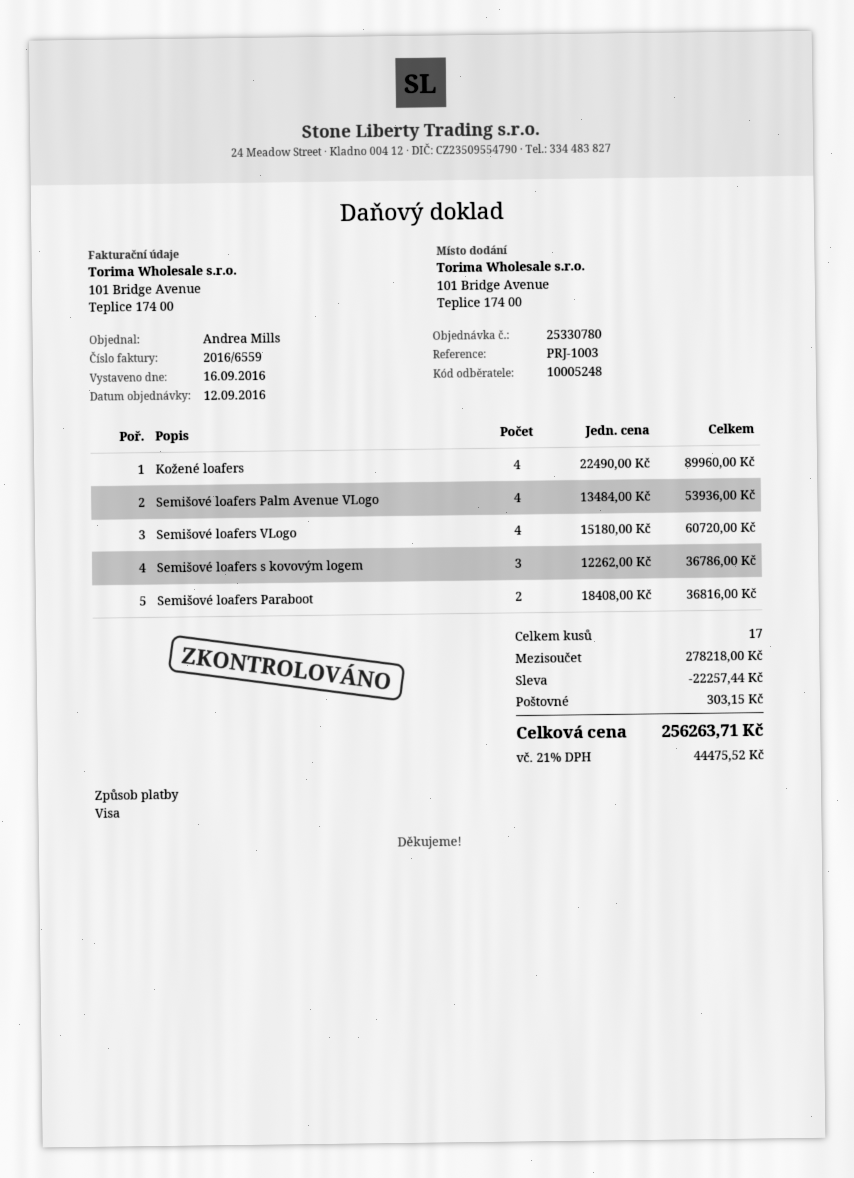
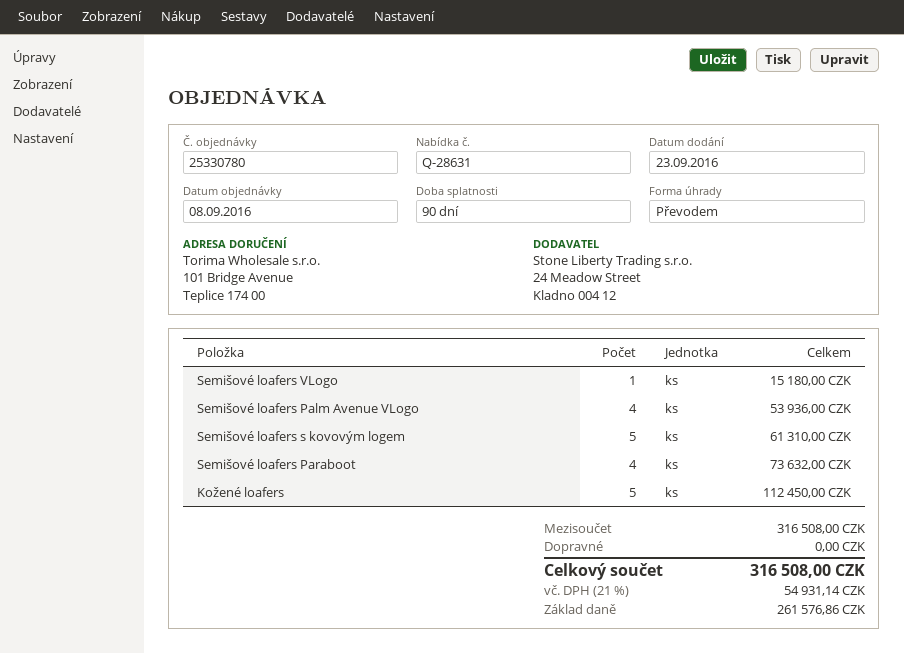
order date: 2016-09-12 -> 2016-09-08
payment method: Visa -> bank transfer
Kožené loafers: 4 for 89960.00 -> 5 for 112450.00
Semišové loafers VLogo: 4 for 60720.00 -> 1 for 15180.00
Semišové loafers s kovovým logem: 3 for 36786.00 -> 5 for 61310.00
Semišové loafers Paraboot: 2 for 36816.00 -> 4 for 73632.00
subtotal: 278218.00 -> 316508.00
discount: 22257.44 -> none
shipping: 303.15 -> 0.00
tax: 21% = 44475.52 -> 21% = 54931.14
total: 256263.71 -> 316508.00

